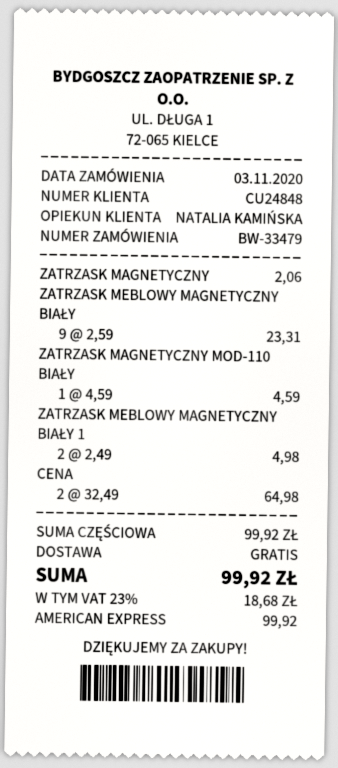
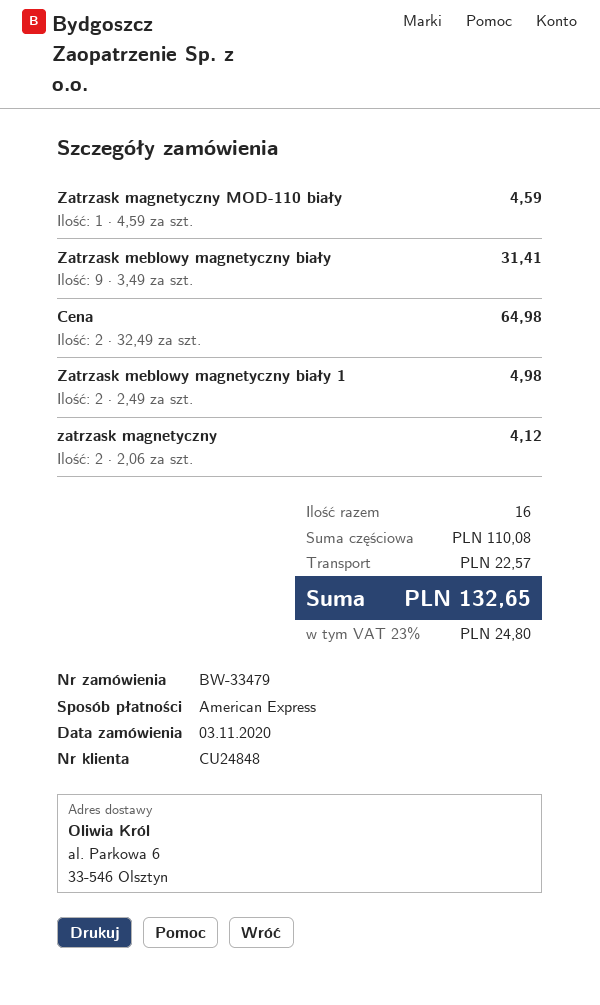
ZATRZASK MAGNETYCZNY: 1 x 2.06 = 2.06 -> 2 x 2.06 = 4.12
ZATRZASK MEBLOWY MAGNETYCZNY BIAŁY: 9 x 2.59 = 23.31 -> 9 x 3.49 = 31.41
subtotal: 99.92 -> 110.08
shipping: 0.00 -> 22.57
tax: 23% = 18.68 -> 23% = 24.80
total: 99.92 -> 132.65

